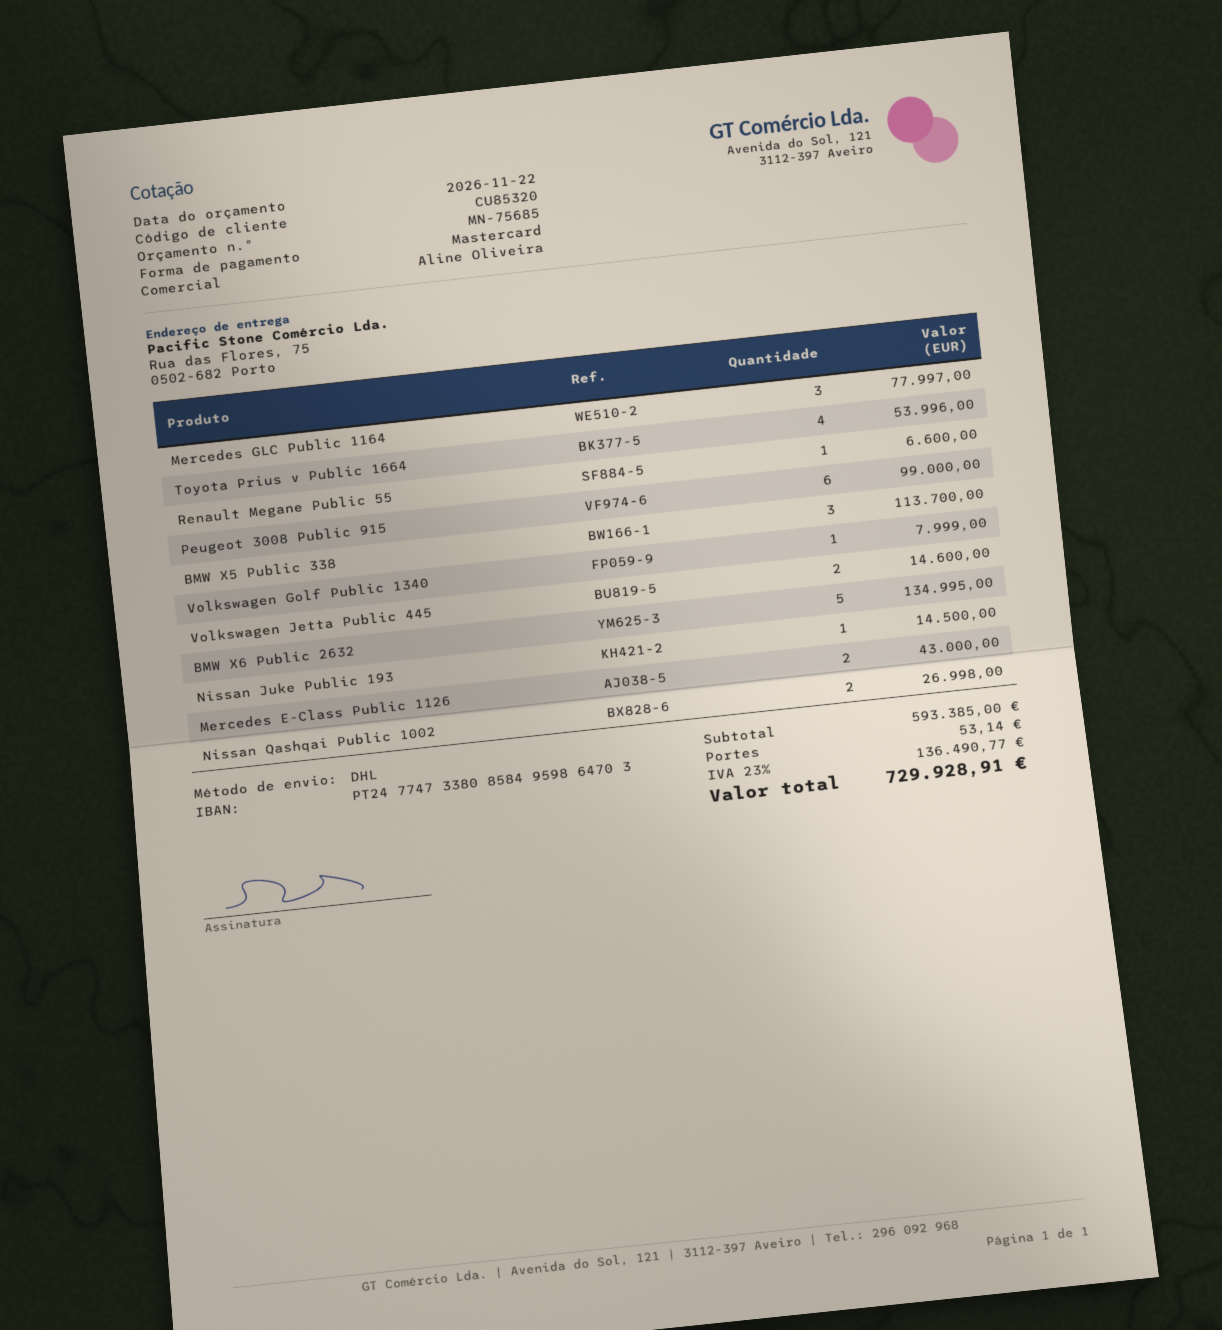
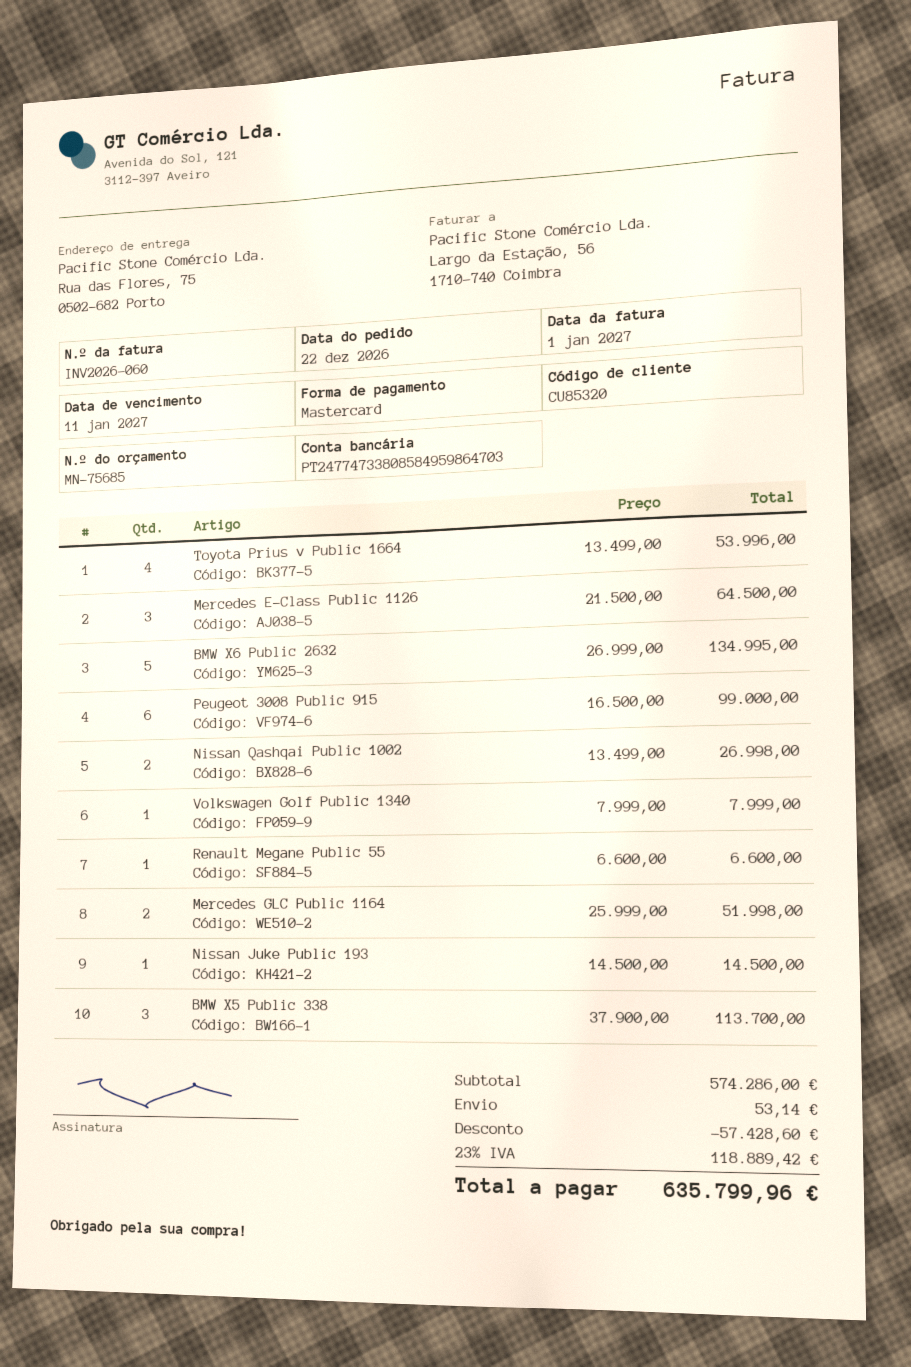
Mercedes GLC Public 1164: 3 for 77997.00 -> 2 for 51998.00
Volkswagen Jetta Public 445: 2 for 14600.00 -> none
Mercedes E-Class Public 1126: 2 for 43000.00 -> 3 for 64500.00
subtotal: 593385.00 -> 574286.00
discount: none -> 57428.60
tax: 23% = 136490.77 -> 23% = 118889.42
total: 729928.91 -> 635799.96

